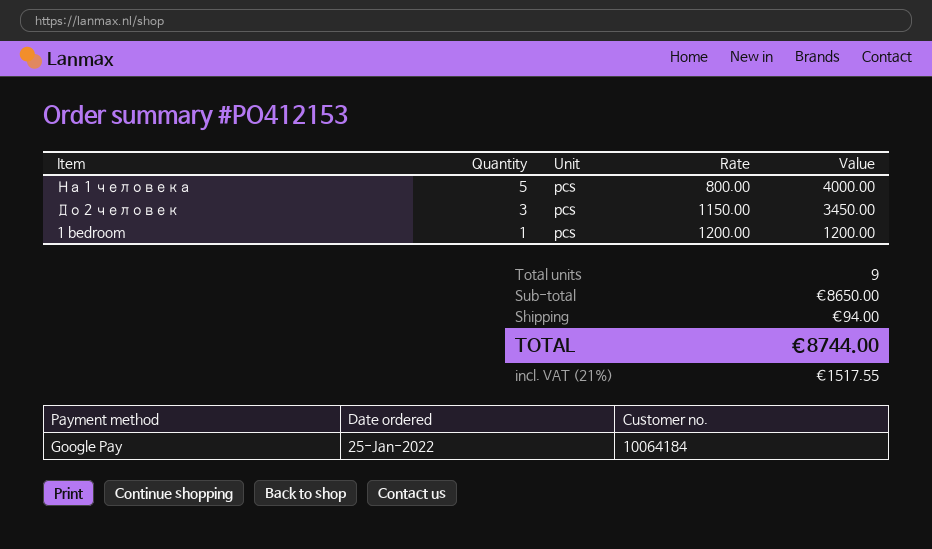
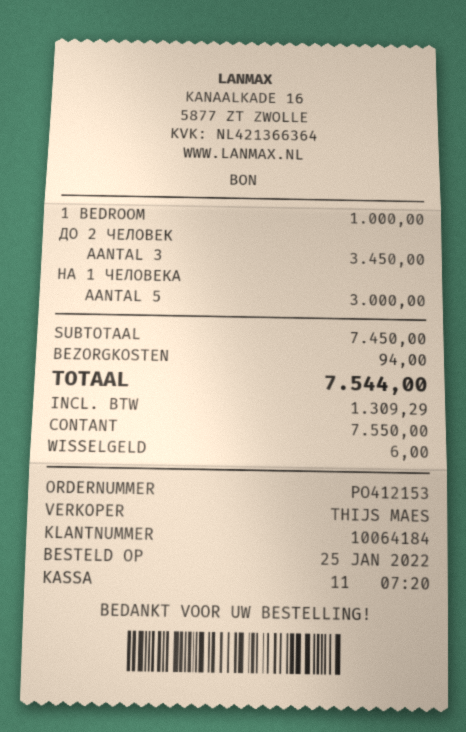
payment method: Google Pay -> cash
На 1 человека: 5 for 4000.00 -> 5 for 3000.00
1 bedroom: 1 for 1200.00 -> 1 for 1000.00
subtotal: 8650.00 -> 7450.00
tax: 1517.55 -> 1309.29
total: 8744.00 -> 7544.00

